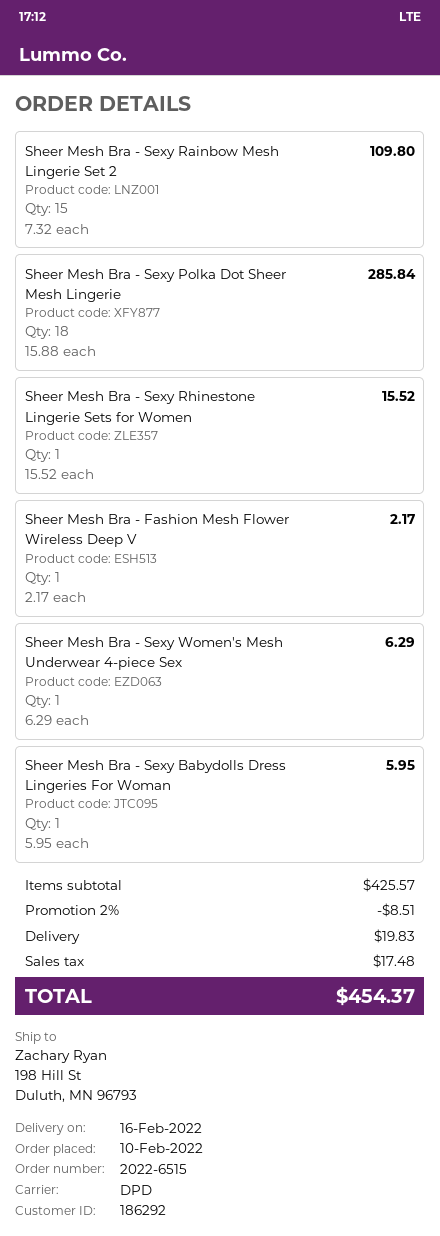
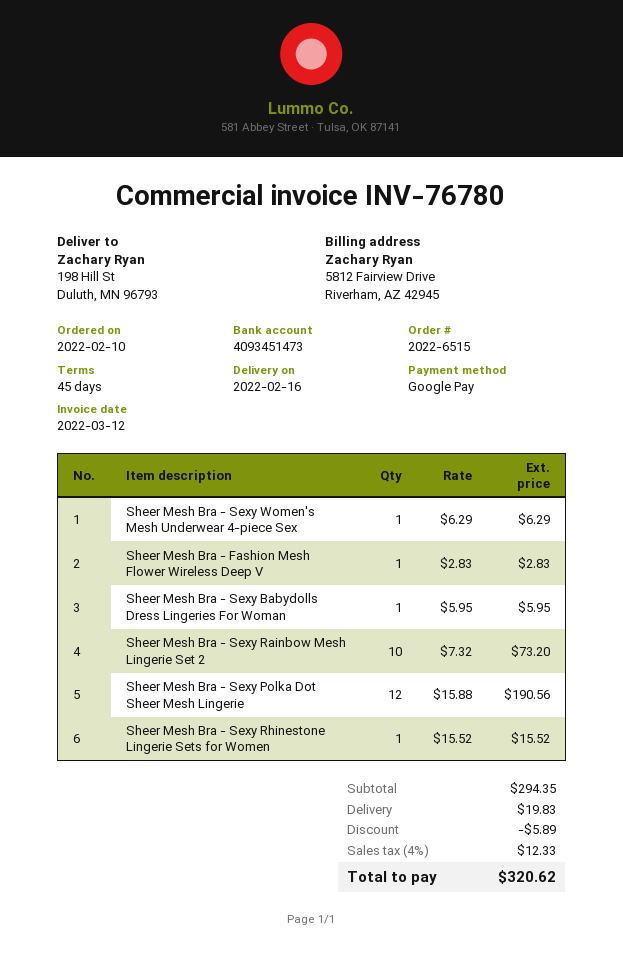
Sheer Mesh Bra - Sexy Rainbow Mesh Lingerie Set 2: 15 x 7.32 = 109.80 -> 10 x 7.32 = 73.20
Sheer Mesh Bra - Sexy Polka Dot Sheer Mesh Lingerie: 18 x 15.88 = 285.84 -> 12 x 15.88 = 190.56
Sheer Mesh Bra - Fashion Mesh Flower Wireless Deep V: 1 x 2.17 = 2.17 -> 1 x 2.83 = 2.83
subtotal: 425.57 -> 294.35
discount: 8.51 -> 5.89
tax: 17.48 -> 12.33
total: 454.37 -> 320.62

